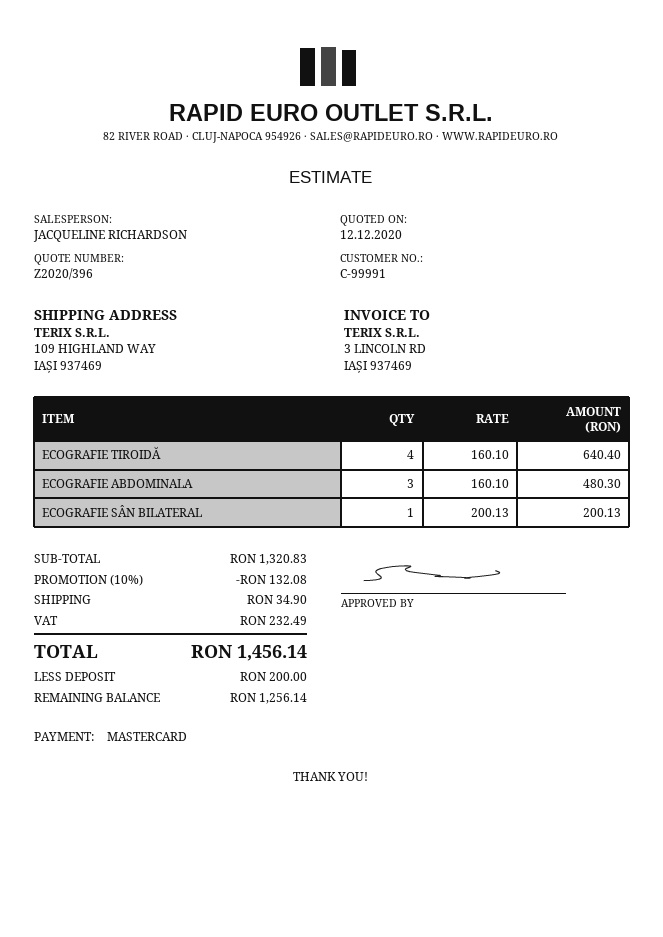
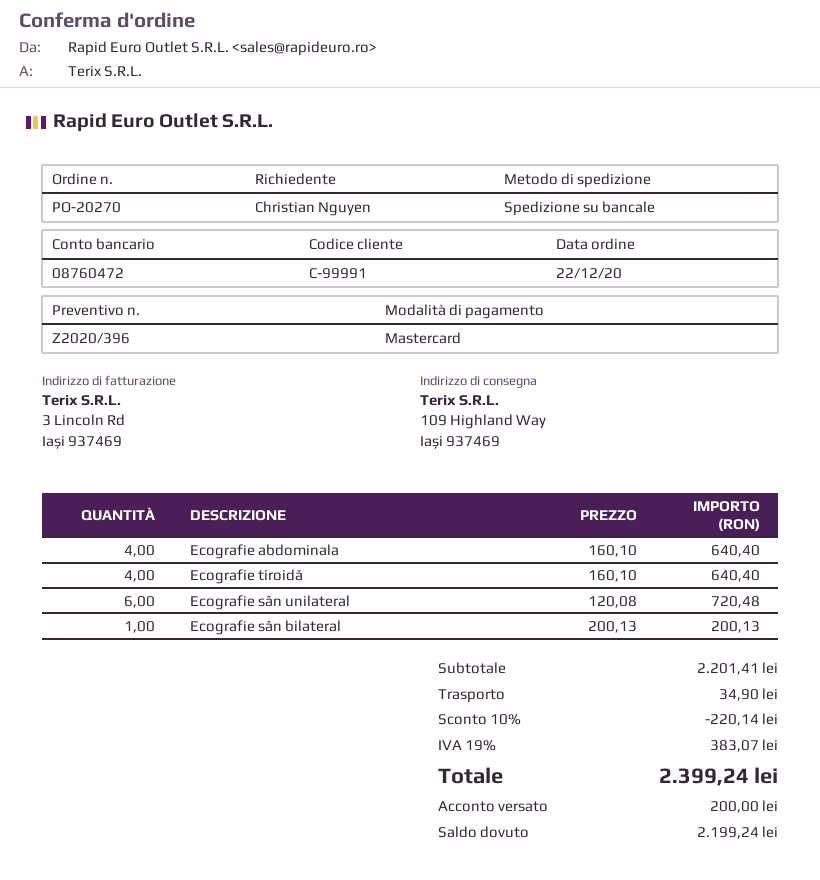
ECOGRAFIE ABDOMINALA: 3 x 160.10 = 480.30 -> 4 x 160.10 = 640.40
Ecografie sân unilateral: none -> 6 x 120.08 = 720.48
subtotal: 1320.83 -> 2201.41
discount: 10% = 132.08 -> 10% = 220.14
tax: 232.49 -> 383.07
total: 1456.14 -> 2399.24
balance: 1256.14 -> 2199.24

